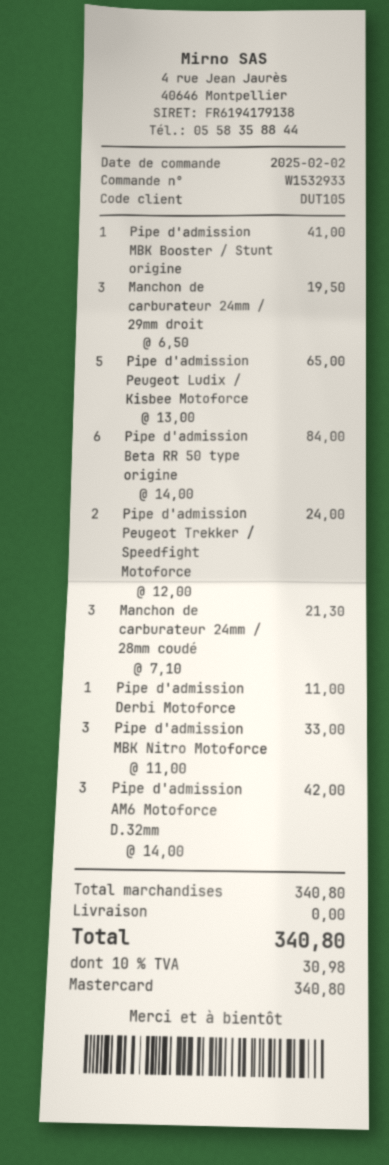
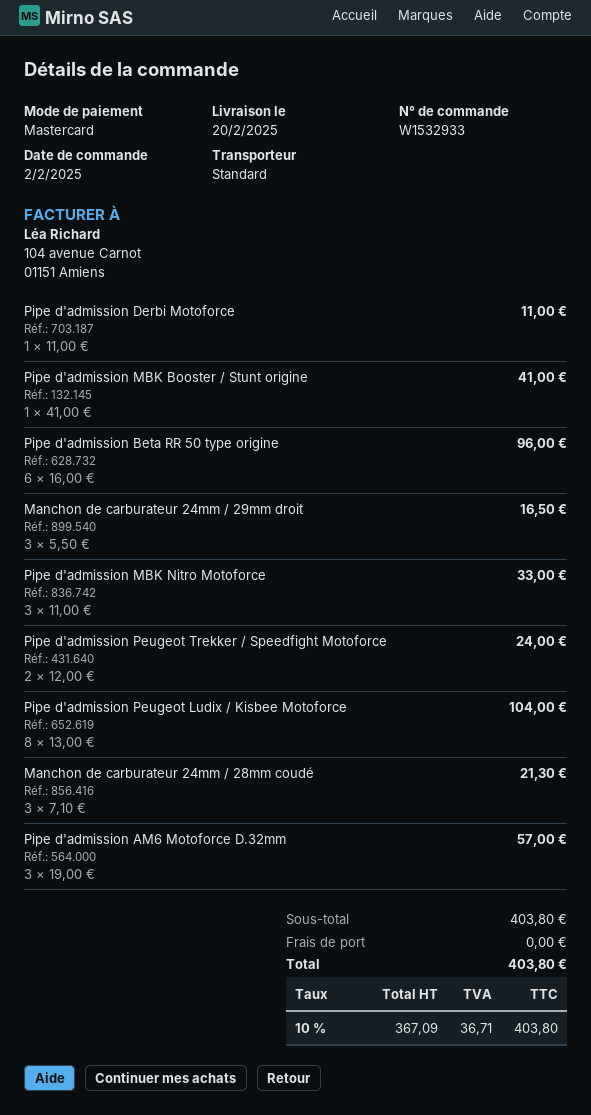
Manchon de carburateur 24mm / 29mm droit: 3 x 6.50 = 19.50 -> 3 x 5.50 = 16.50
Pipe d'admission Peugeot Ludix / Kisbee Motoforce: 5 x 13.00 = 65.00 -> 8 x 13.00 = 104.00
Pipe d'admission Beta RR 50 type origine: 6 x 14.00 = 84.00 -> 6 x 16.00 = 96.00
Pipe d'admission AM6 Motoforce D.32mm: 3 x 14.00 = 42.00 -> 3 x 19.00 = 57.00
subtotal: 340.80 -> 403.80
tax: 10% = 30.98 -> 10% = 36.71
total: 340.80 -> 403.80

